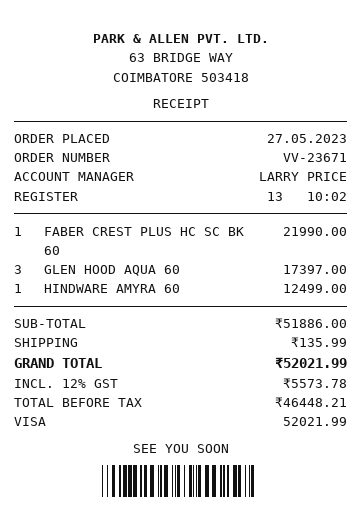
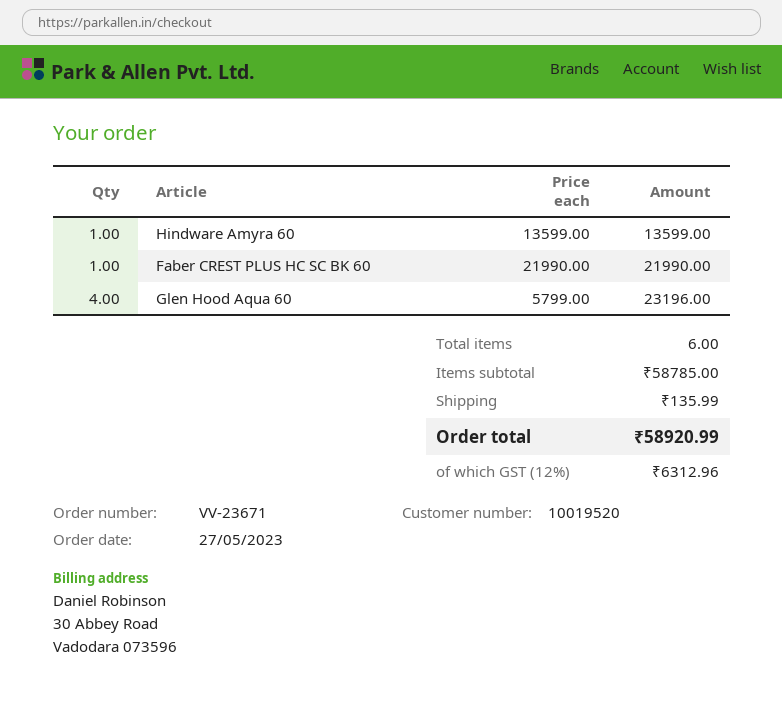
GLEN HOOD AQUA 60: 3 for 17397.00 -> 4 for 23196.00
HINDWARE AMYRA 60: 1 for 12499.00 -> 1 for 13599.00
subtotal: 51886.00 -> 58785.00
tax: 12% = 5573.78 -> 12% = 6312.96
total: 52021.99 -> 58920.99

